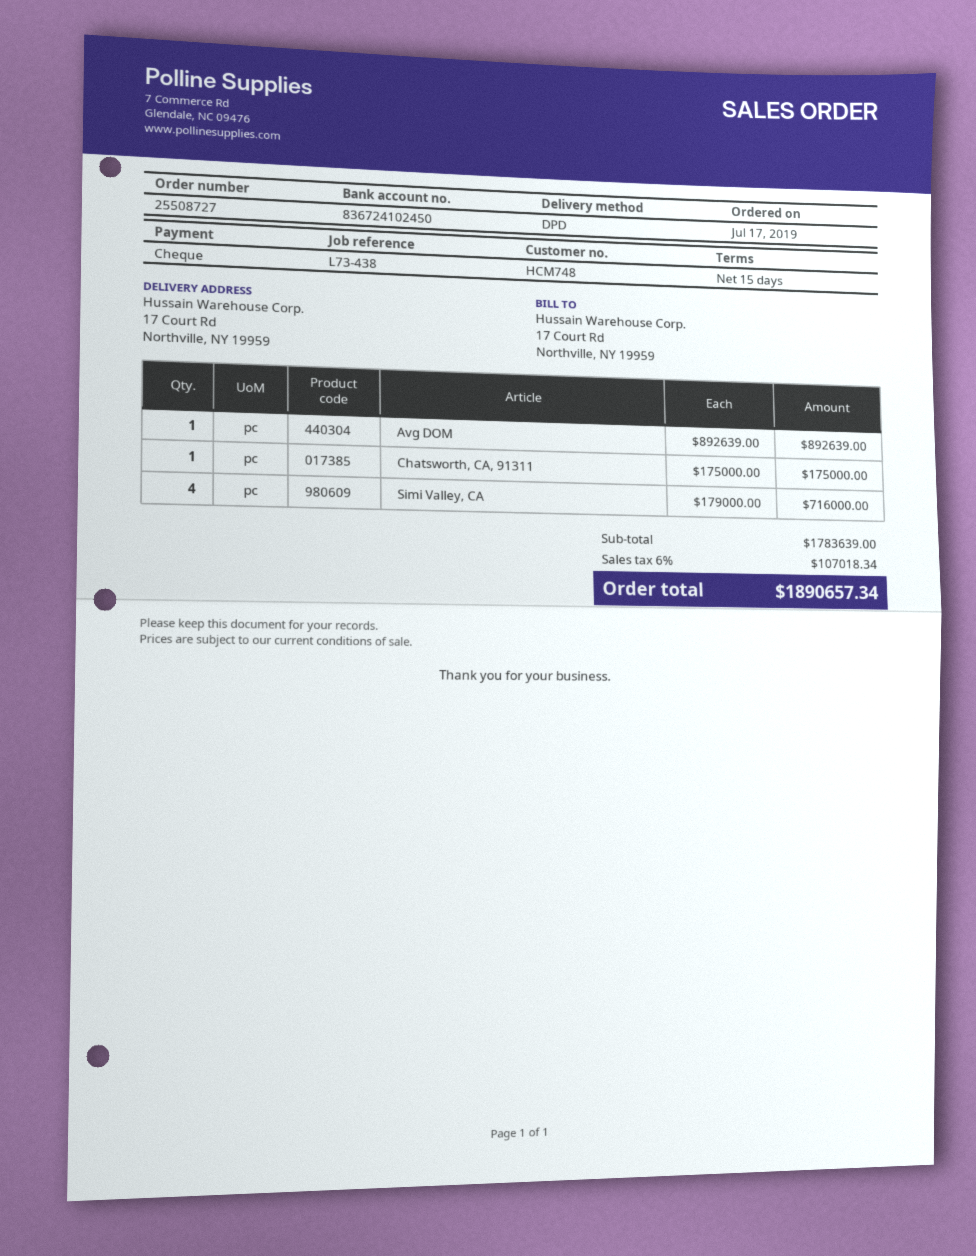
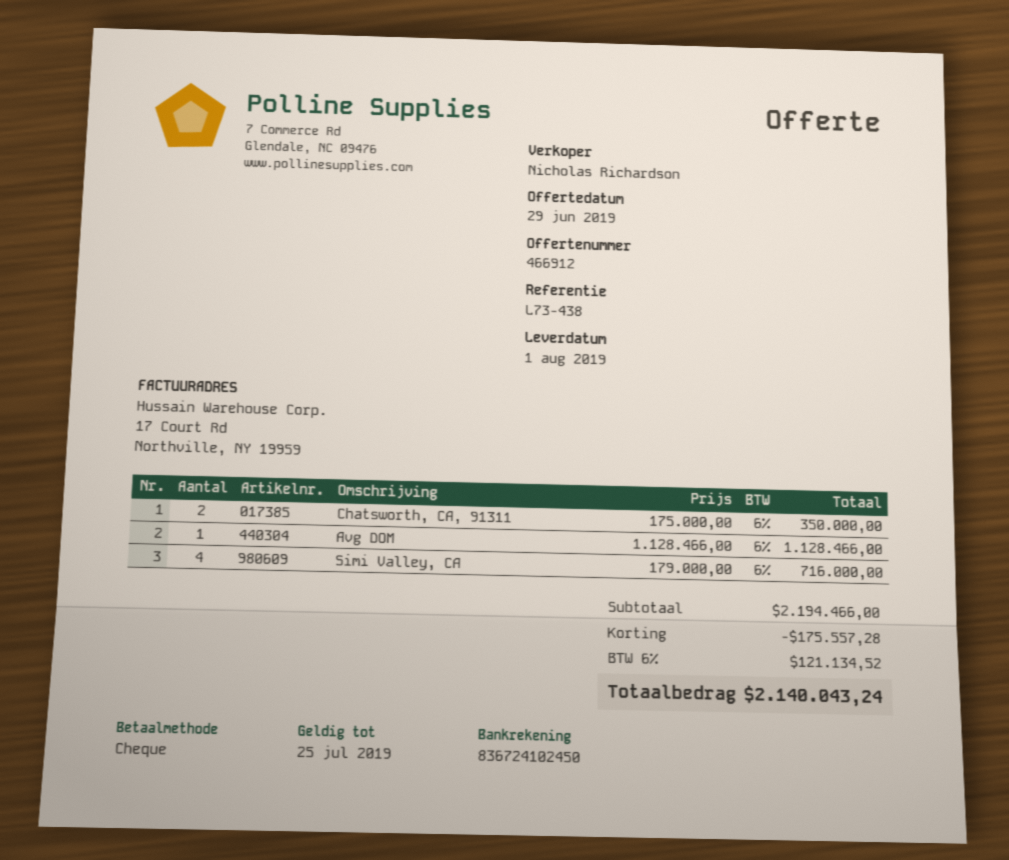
Avg DOM: 1 x 892639.00 = 892639.00 -> 1 x 1128466.00 = 1128466.00
Chatsworth, CA, 91311: 1 x 175000.00 = 175000.00 -> 2 x 175000.00 = 350000.00
subtotal: 1783639.00 -> 2194466.00
discount: none -> 175557.28
tax: 6% = 107018.34 -> 6% = 121134.52
total: 1890657.34 -> 2140043.24

